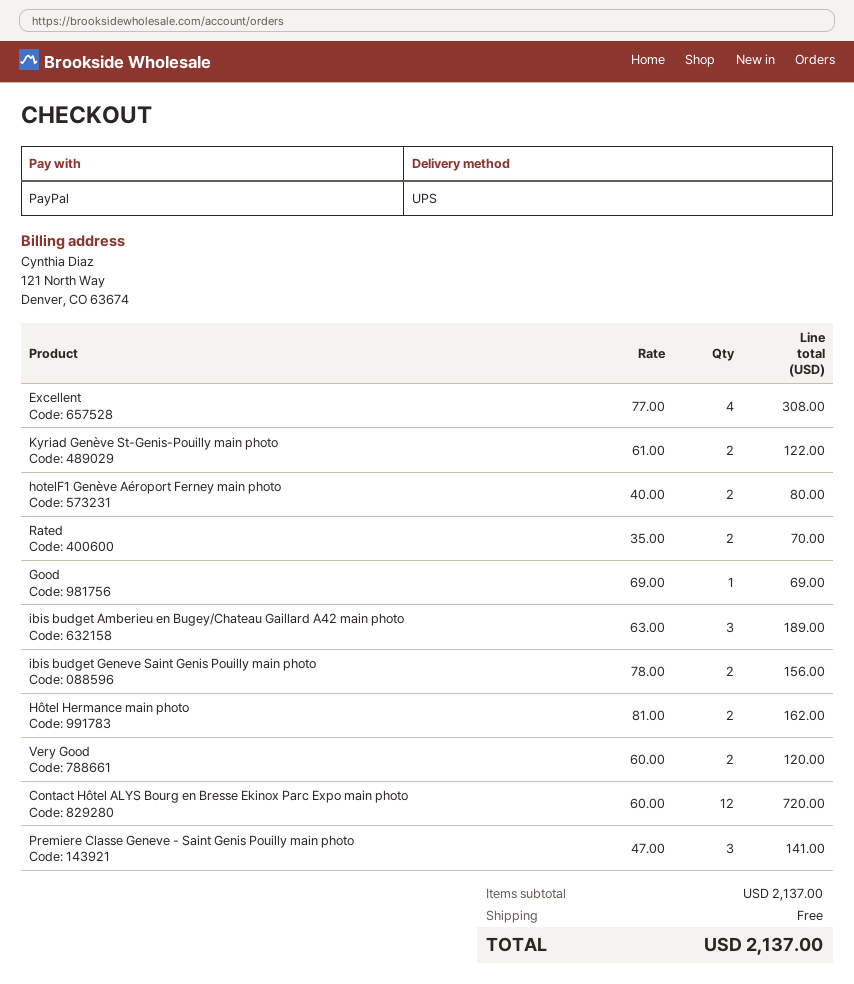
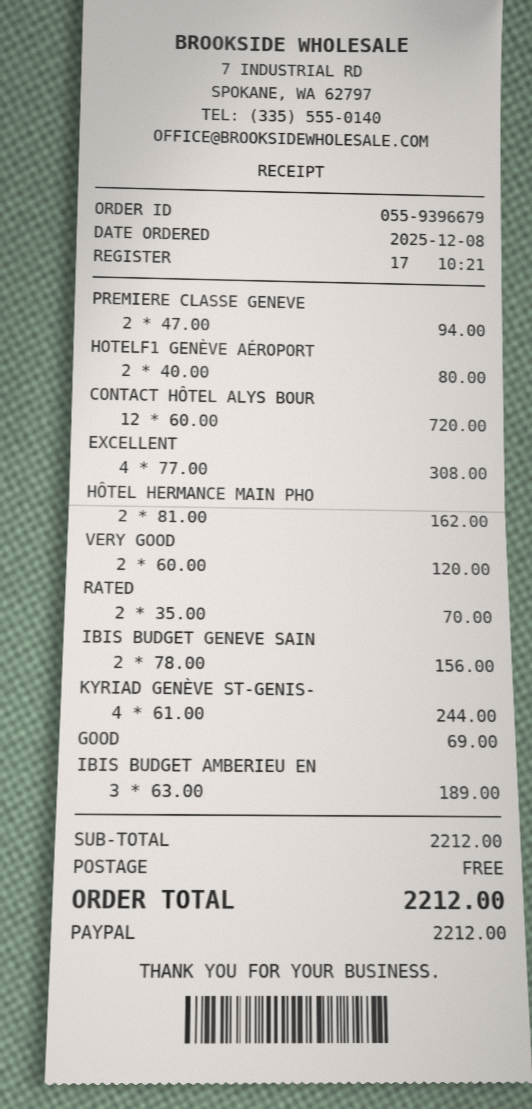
Kyriad Genève St-Genis-Pouilly main photo: 2 x 61.00 = 122.00 -> 4 x 61.00 = 244.00
Premiere Classe Geneve - Saint Genis Pouilly main photo: 3 x 47.00 = 141.00 -> 2 x 47.00 = 94.00
subtotal: 2137.00 -> 2212.00
total: 2137.00 -> 2212.00

